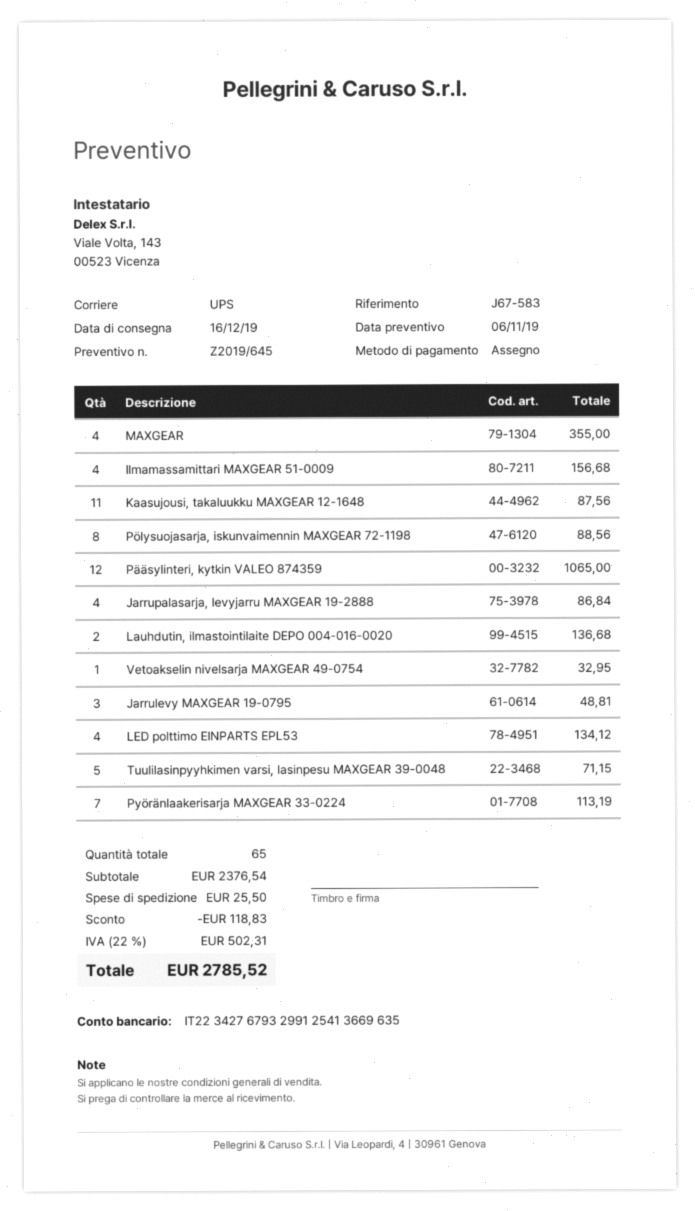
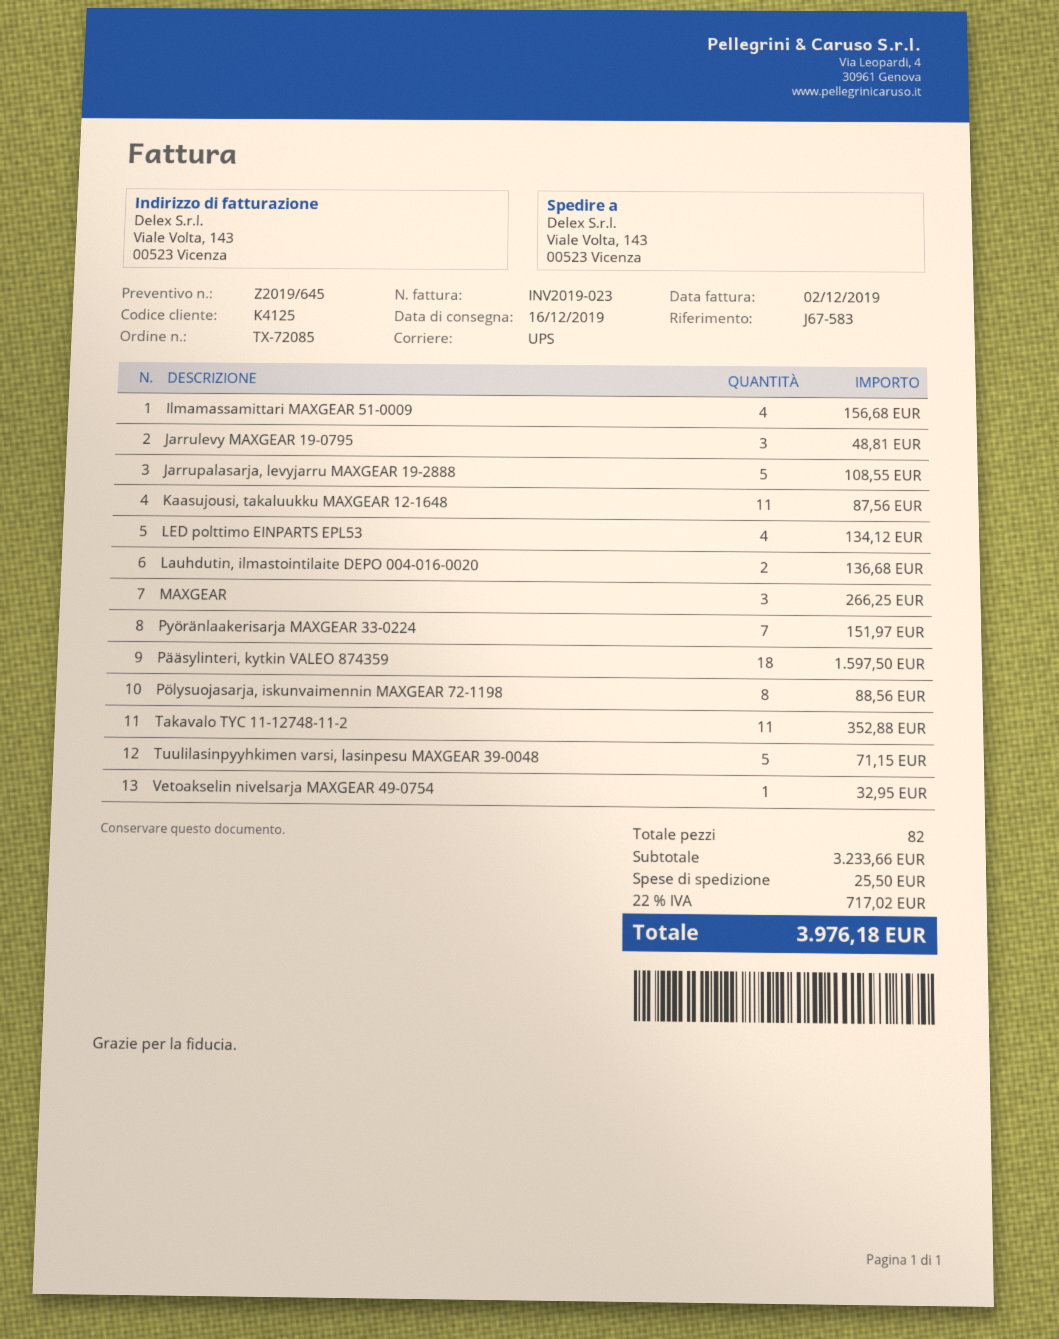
MAXGEAR: 4 for 355.00 -> 3 for 266.25
Pääsylinteri, kytkin VALEO 874359: 12 for 1065.00 -> 18 for 1597.50
Jarrupalasarja, levyjarru MAXGEAR 19-2888: 4 for 86.84 -> 5 for 108.55
Pyöränlaakerisarja MAXGEAR 33-0224: 7 for 113.19 -> 7 for 151.97
Takavalo TYC 11-12748-11-2: none -> 11 for 352.88
total quantity: 65 -> 82
subtotal: 2376.54 -> 3233.66
discount: 118.83 -> none
tax: 22% = 502.31 -> 22% = 717.02
total: 2785.52 -> 3976.18

